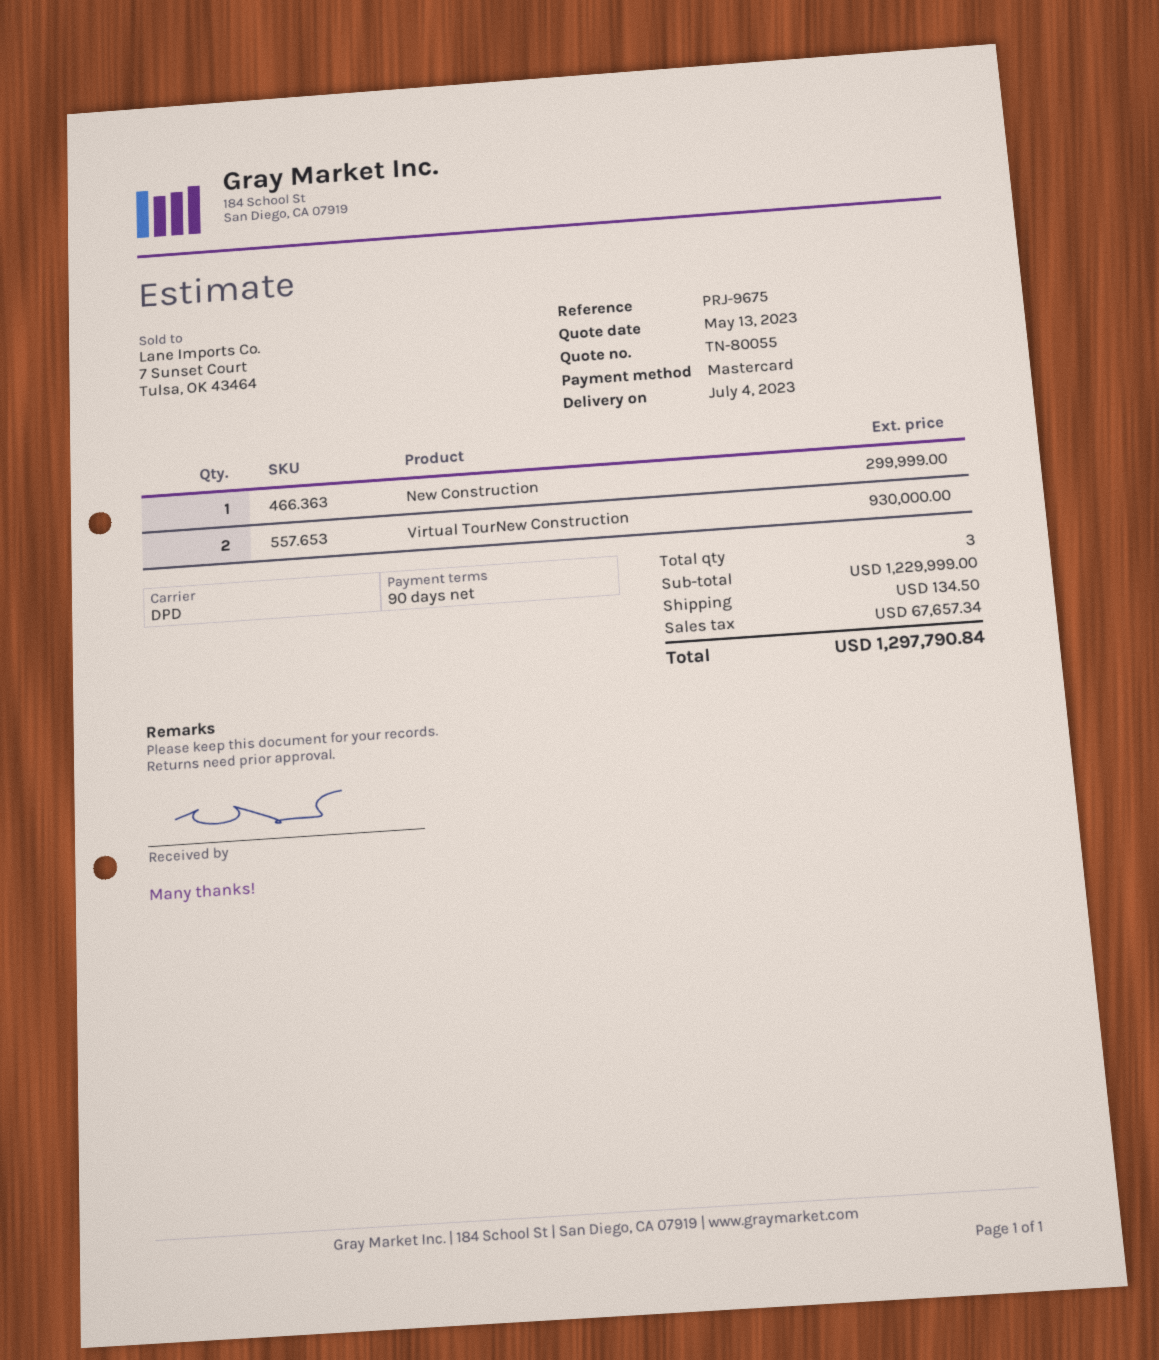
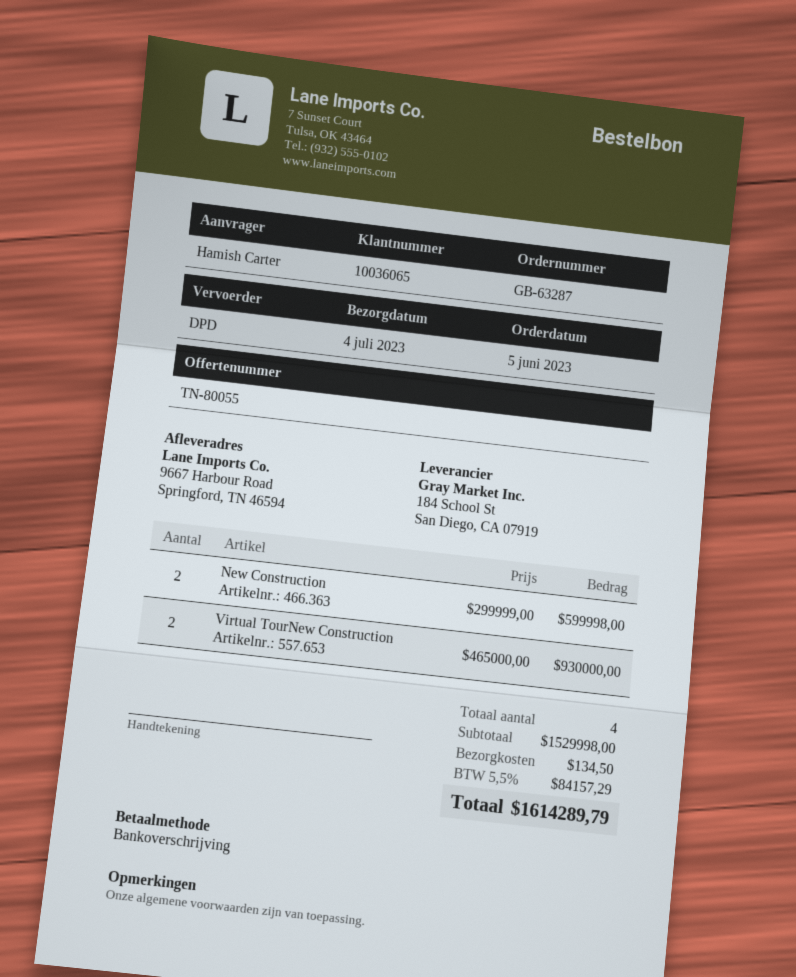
payment method: Mastercard -> bank transfer
New Construction: 1 for 299999.00 -> 2 for 599998.00
total quantity: 3 -> 4
subtotal: 1229999.00 -> 1529998.00
tax: 67657.34 -> 84157.29
total: 1297790.84 -> 1614289.79

